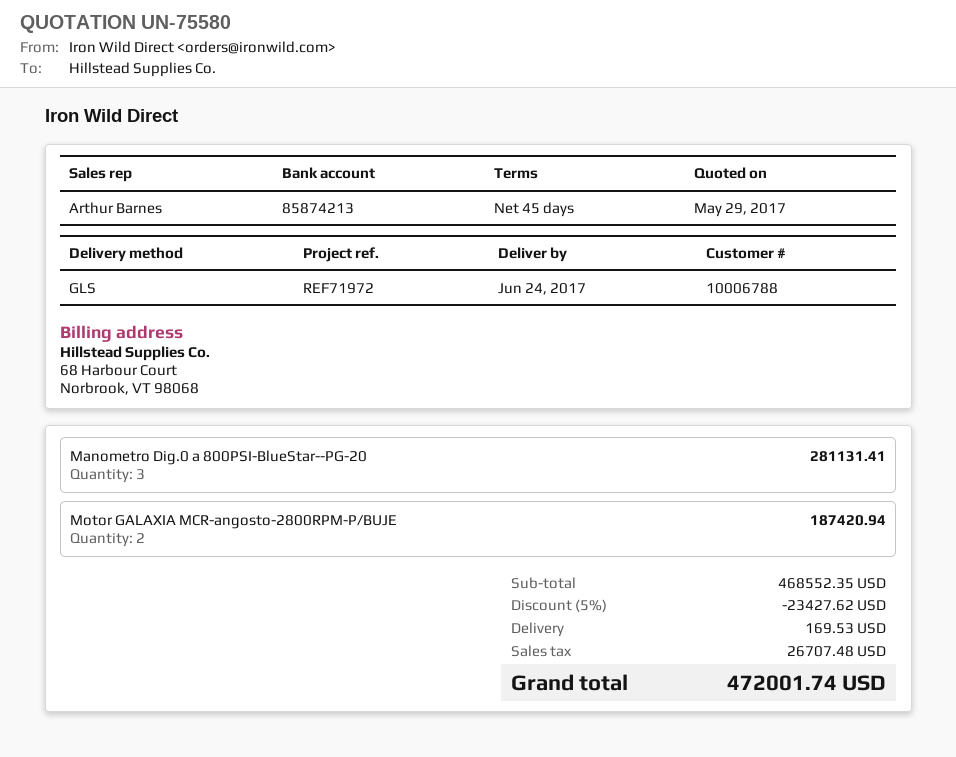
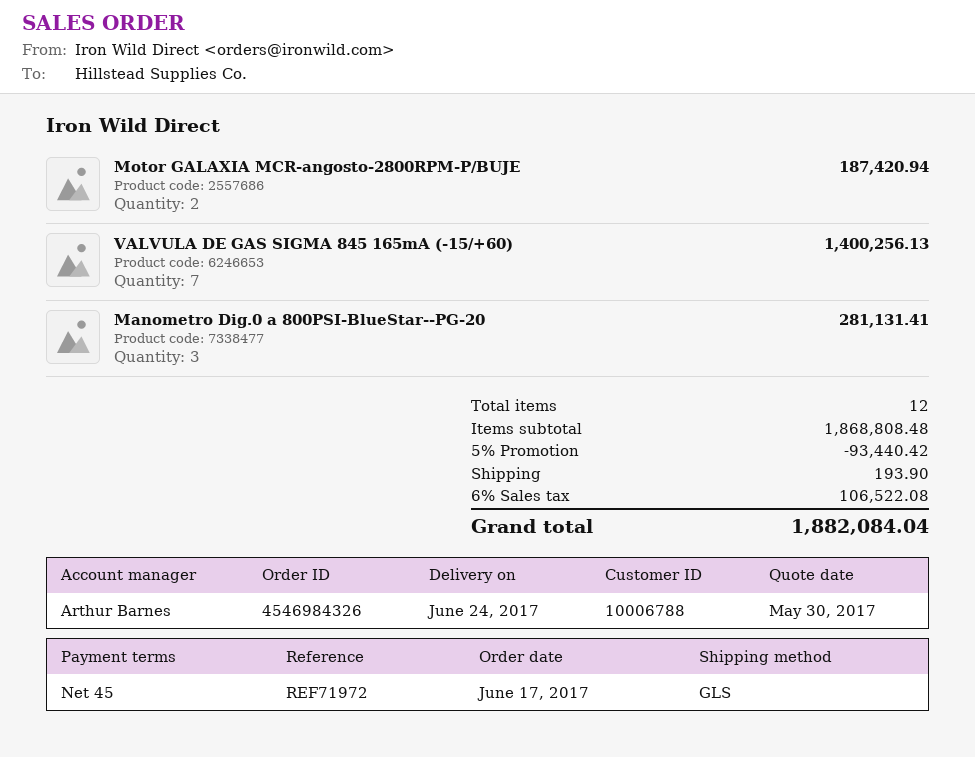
quote date: 2017-05-29 -> 2017-05-30
VALVULA DE GAS SIGMA 845 165mA (-15/+60): none -> 7 for 1400256.13
subtotal: 468552.35 -> 1868808.48
discount: 5% = 23427.62 -> 5% = 93440.42
shipping: 169.53 -> 193.90
tax: 26707.48 -> 106522.08
total: 472001.74 -> 1882084.04

